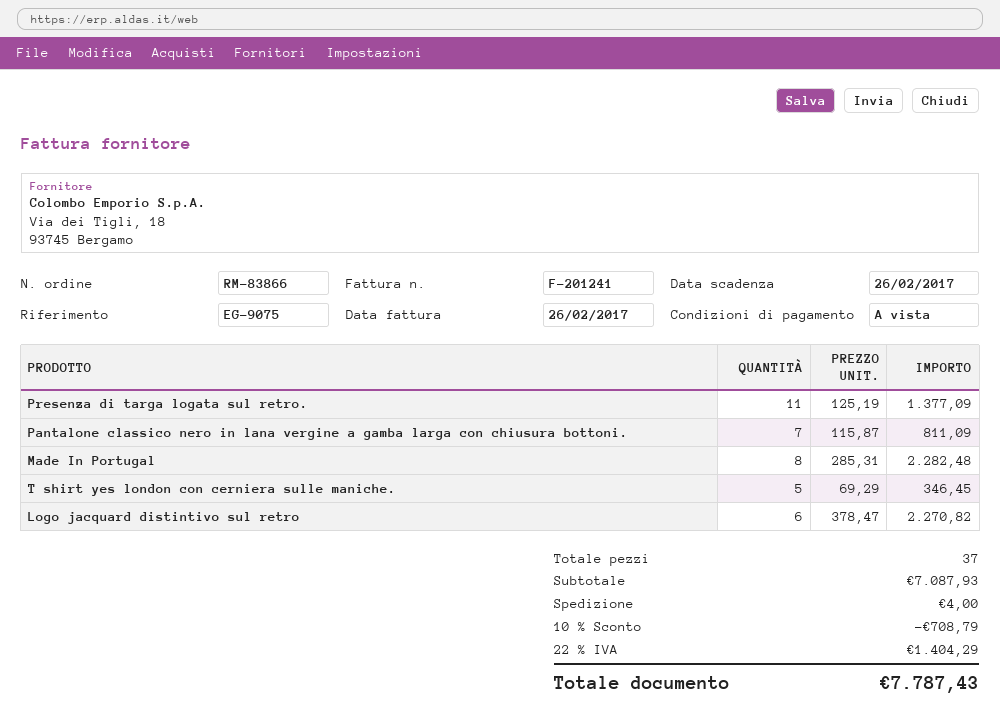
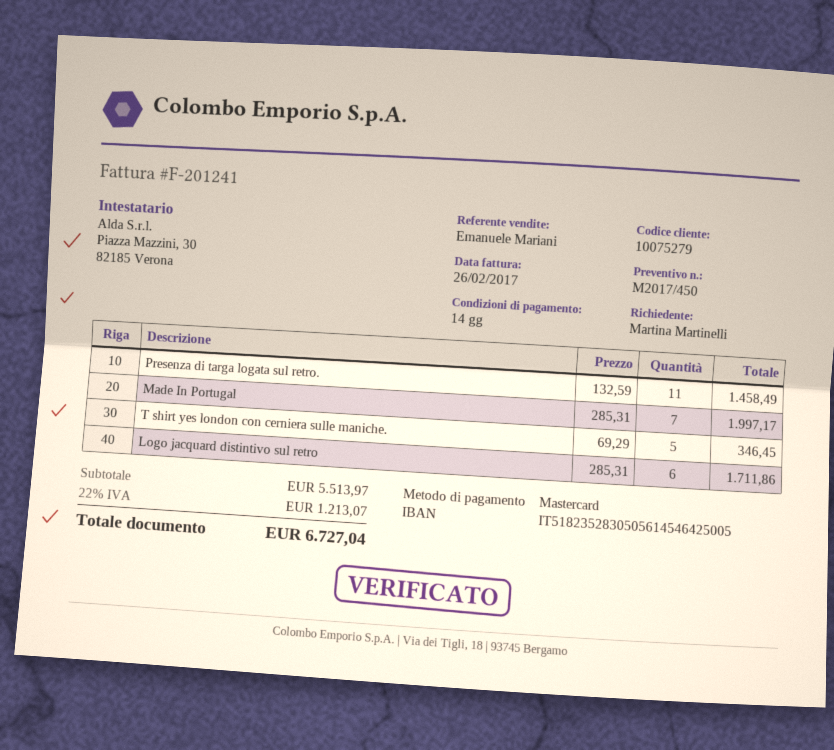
payment terms: on receipt -> 14 days
Presenza di targa logata sul retro.: 11 x 125.19 = 1377.09 -> 11 x 132.59 = 1458.49
Pantalone classico nero in lana vergine a gamba larga con chiusura bottoni.: 7 x 115.87 = 811.09 -> none
Made In Portugal: 8 x 285.31 = 2282.48 -> 7 x 285.31 = 1997.17
Logo jacquard distintivo sul retro: 6 x 378.47 = 2270.82 -> 6 x 285.31 = 1711.86
subtotal: 7087.93 -> 5513.97
discount: 10% = 708.79 -> none
shipping: 4.00 -> none
tax: 22% = 1404.29 -> 22% = 1213.07
total: 7787.43 -> 6727.04

